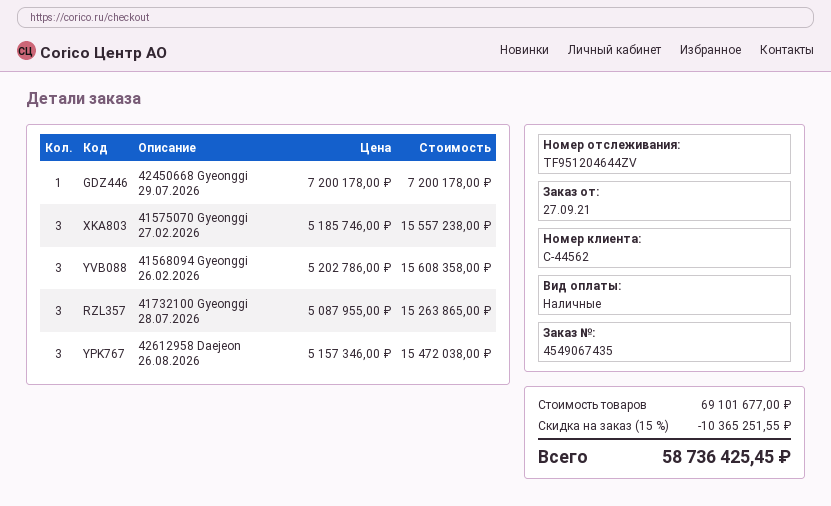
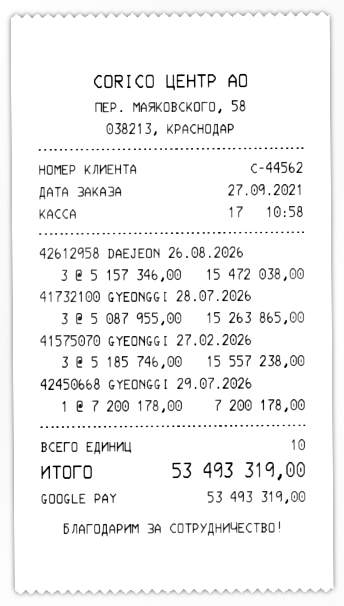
payment method: cash -> Google Pay
41568094 Gyeonggi 26.02.2026: 3 x 5202786.00 = 15608358.00 -> none
discount: 15% = 10365251.55 -> none
total: 58736425.45 -> 53493319.00

